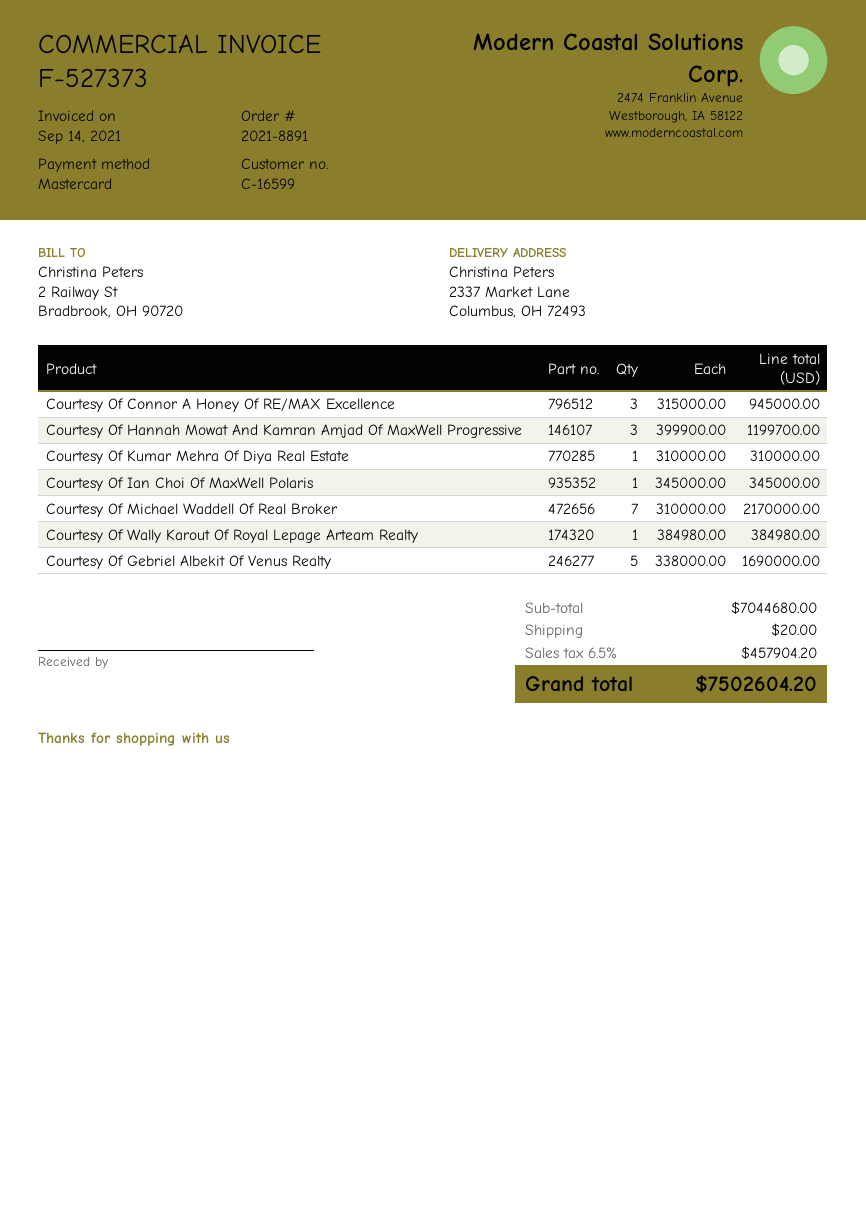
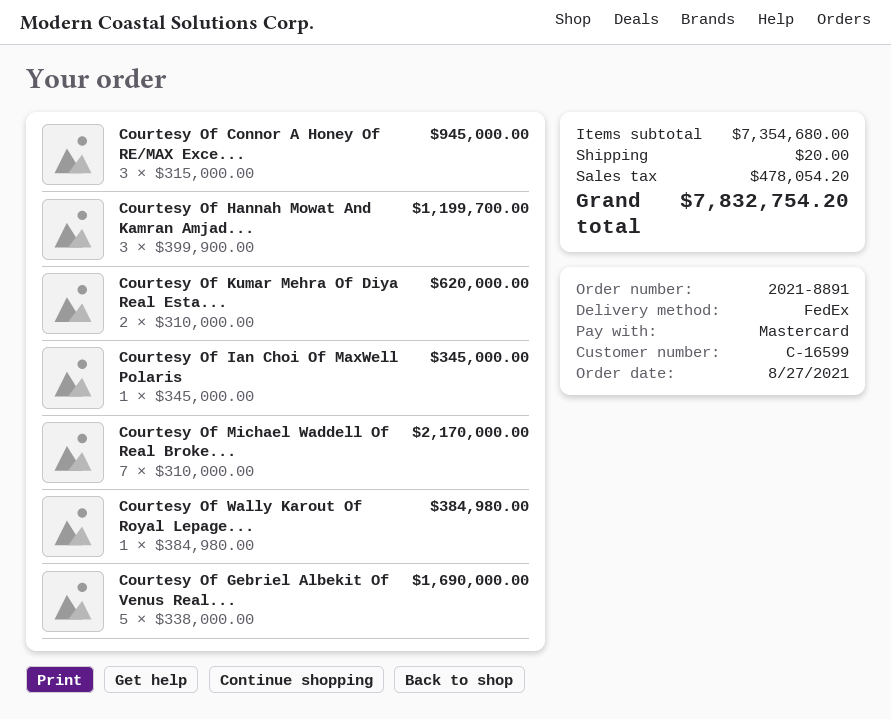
Courtesy Of Kumar Mehra Of Diya Real Estate: 1 x 310000.00 = 310000.00 -> 2 x 310000.00 = 620000.00
subtotal: 7044680.00 -> 7354680.00
tax: 457904.20 -> 478054.20
total: 7502604.20 -> 7832754.20

